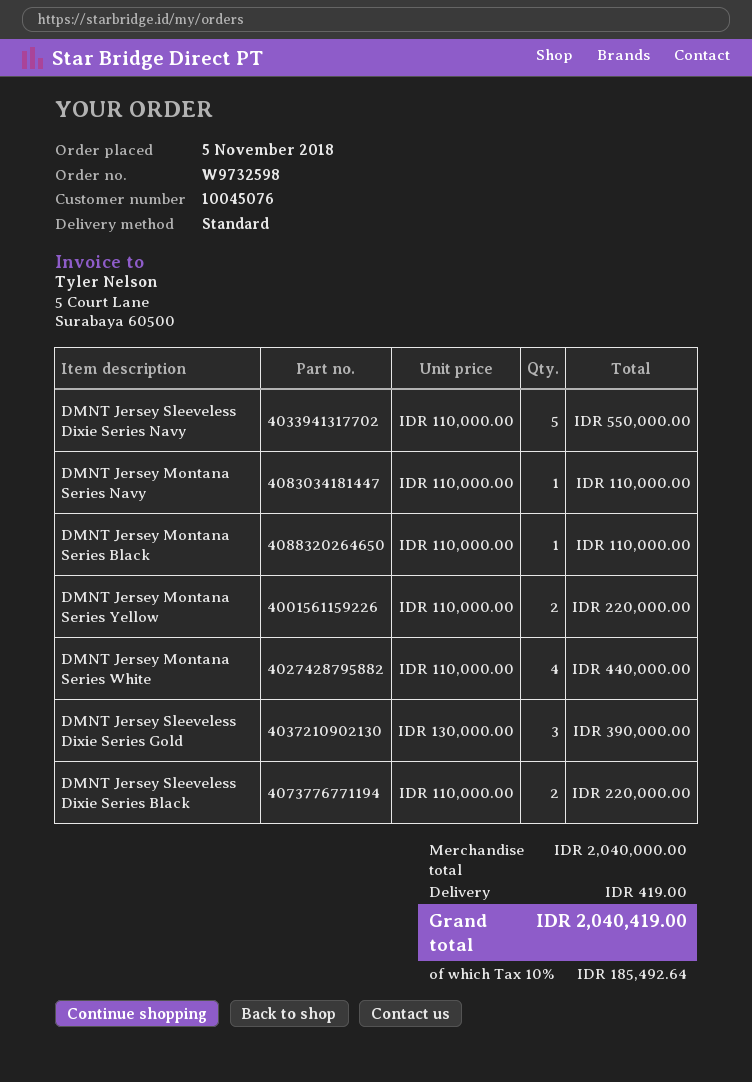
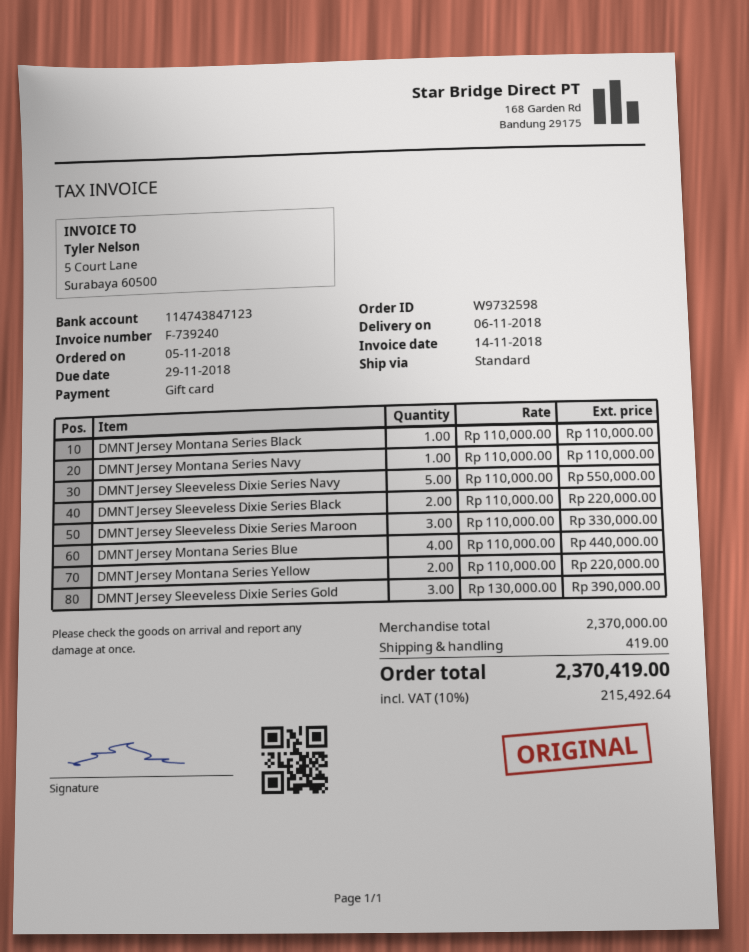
DMNT Jersey Montana Series White: 4 x 110000.00 = 440000.00 -> none
DMNT Jersey Sleeveless Dixie Series Maroon: none -> 3 x 110000.00 = 330000.00
DMNT Jersey Montana Series Blue: none -> 4 x 110000.00 = 440000.00
subtotal: 2040000.00 -> 2370000.00
tax: 10% = 185492.64 -> 10% = 215492.64
total: 2040419.00 -> 2370419.00

